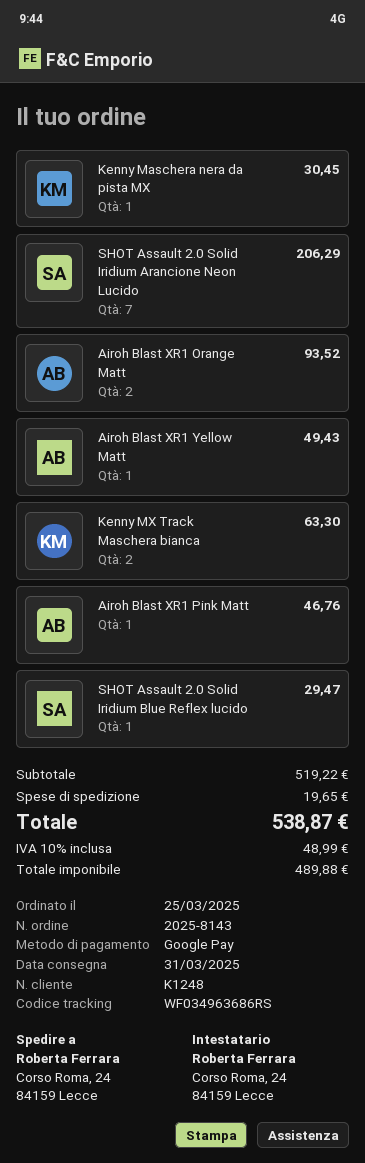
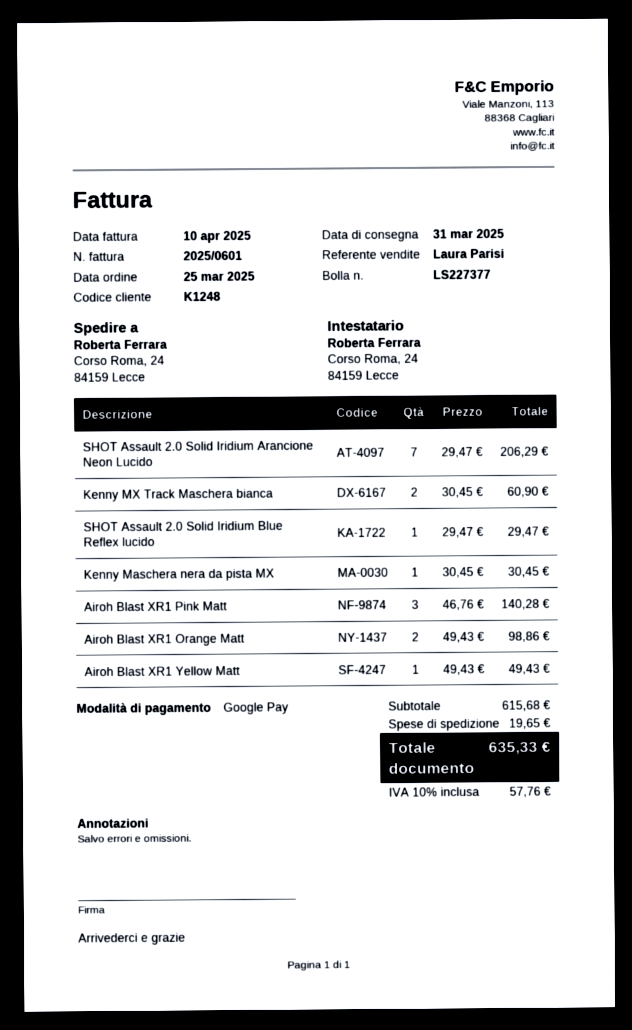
Airoh Blast XR1 Orange Matt: 2 for 93.52 -> 2 for 98.86
Kenny MX Track Maschera bianca: 2 for 63.30 -> 2 for 60.90
Airoh Blast XR1 Pink Matt: 1 for 46.76 -> 3 for 140.28
subtotal: 519.22 -> 615.68
tax: 10% = 48.99 -> 10% = 57.76
total: 538.87 -> 635.33

